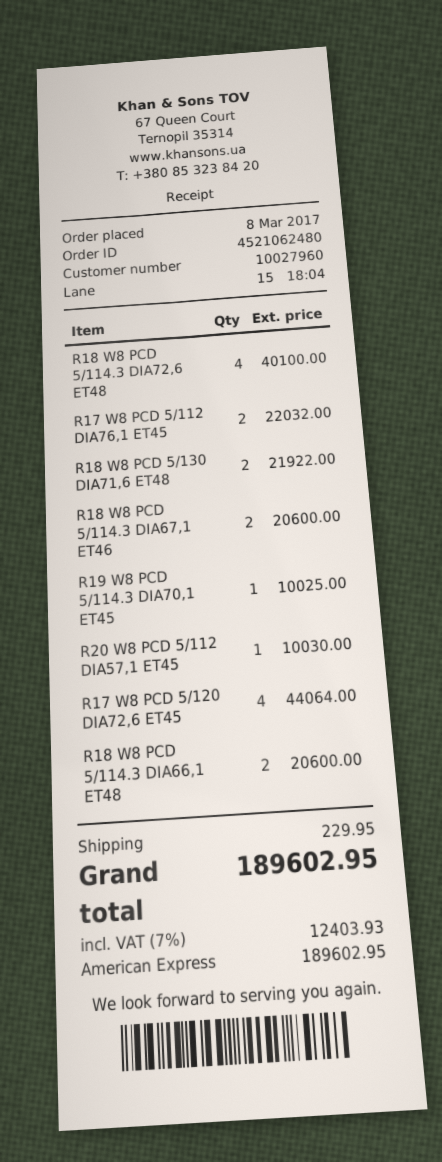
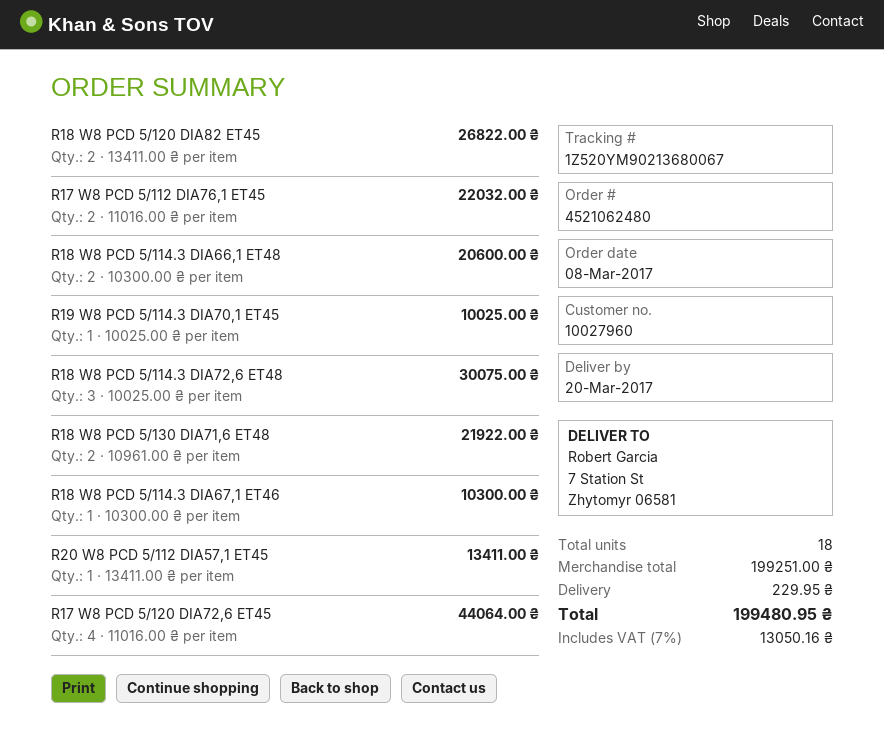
R18 W8 PCD 5/114.3 DIA72,6 ET48: 4 for 40100.00 -> 3 for 30075.00
R18 W8 PCD 5/114.3 DIA67,1 ET46: 2 for 20600.00 -> 1 for 10300.00
R20 W8 PCD 5/112 DIA57,1 ET45: 1 for 10030.00 -> 1 for 13411.00
R18 W8 PCD 5/120 DIA82 ET45: none -> 2 for 26822.00
tax: 7% = 12403.93 -> 7% = 13050.16
total: 189602.95 -> 199480.95

